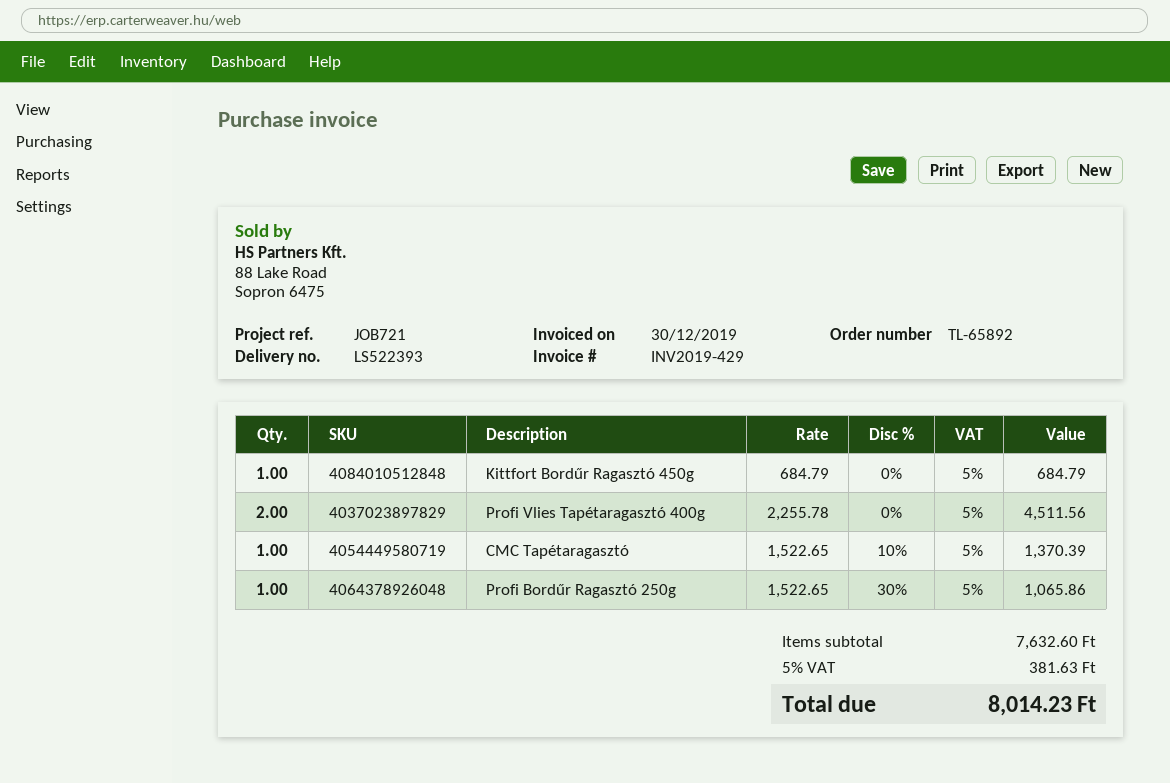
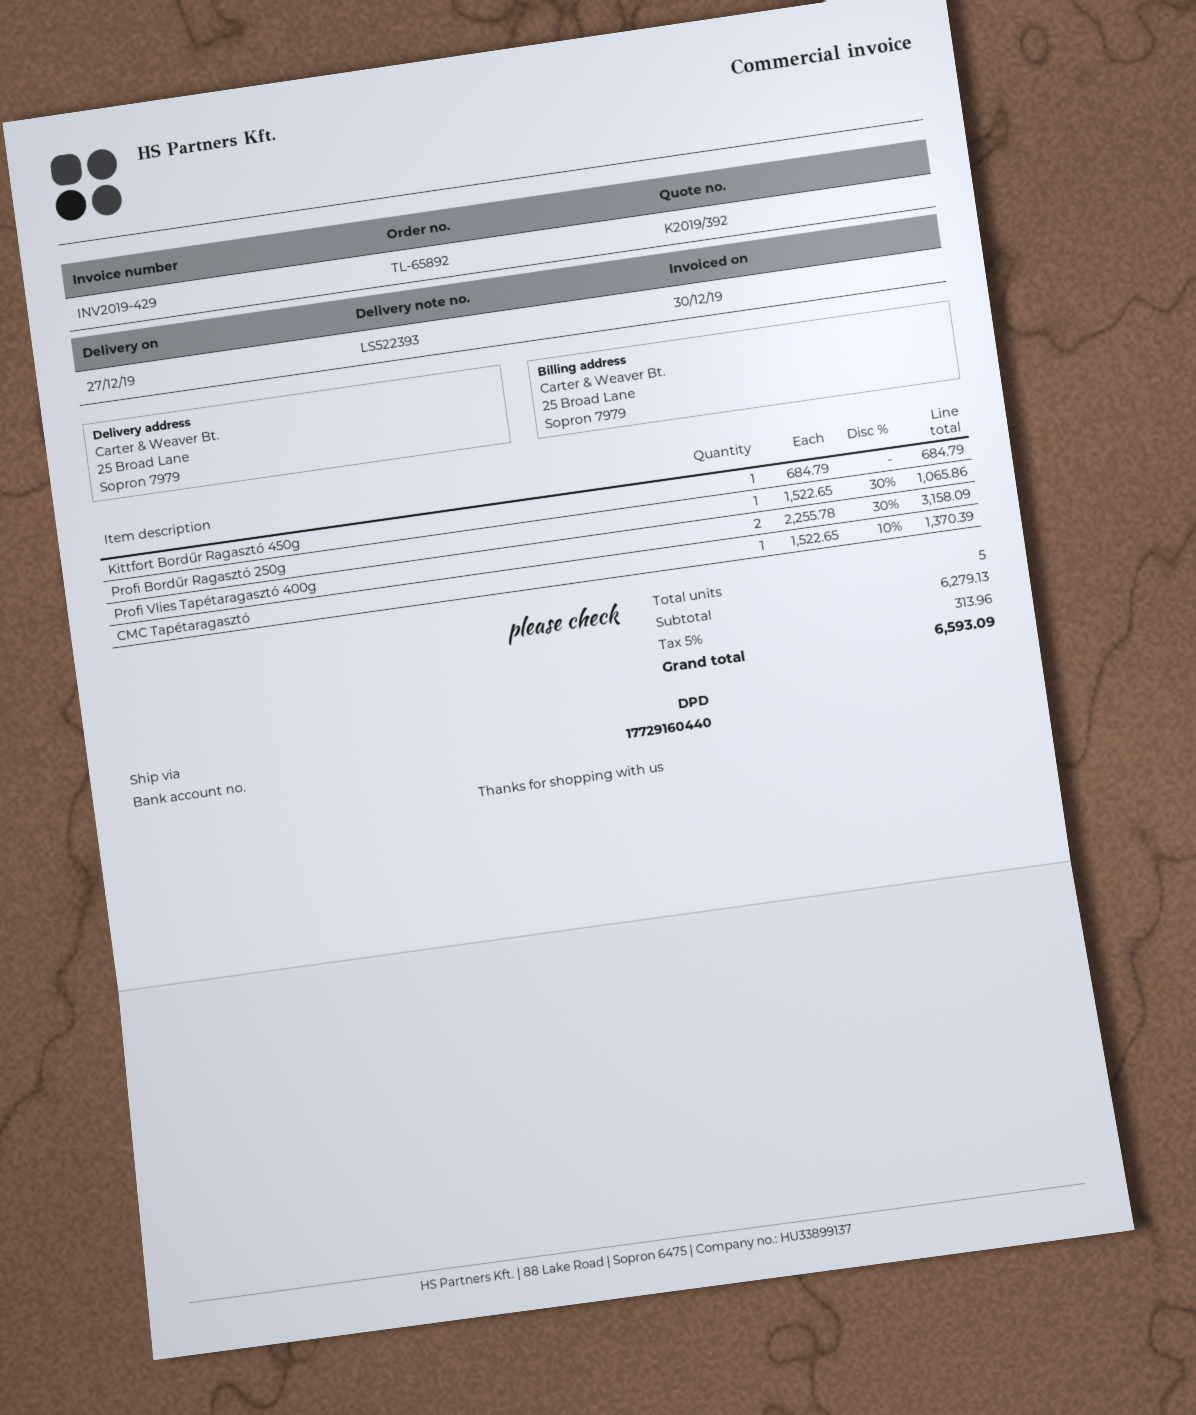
Profi Vlies Tapétaragasztó 400g: 2 x 2255.78 = 4511.56 -> 2 x 2255.78 - 30% = 3158.09
subtotal: 7632.60 -> 6279.13
tax: 5% = 381.63 -> 5% = 313.96
total: 8014.23 -> 6593.09

